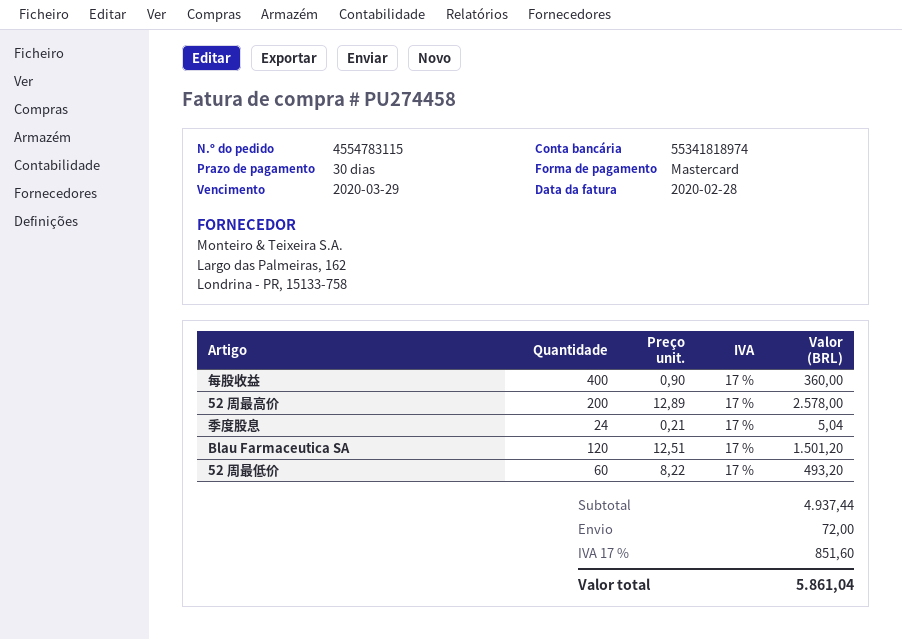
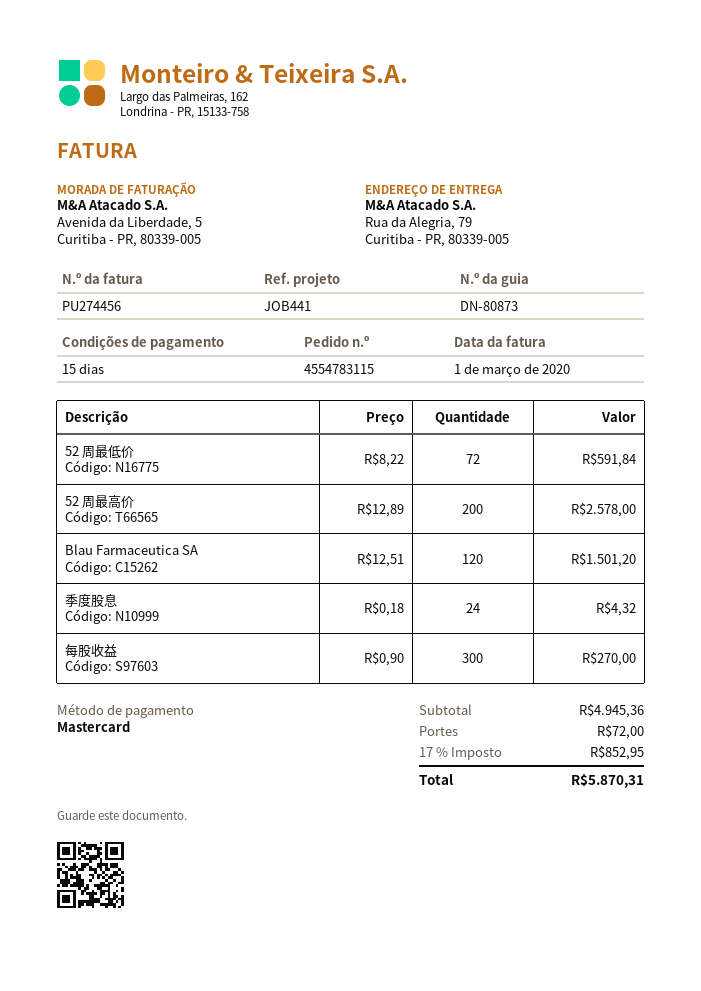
invoice number: PU274458 -> PU274456
invoice date: 2020-02-28 -> 2020-03-01
payment terms: 30 days -> 15 days
每股收益: 400 x 0.90 = 360.00 -> 300 x 0.90 = 270.00
季度股息: 24 x 0.21 = 5.04 -> 24 x 0.18 = 4.32
52 周最低价: 60 x 8.22 = 493.20 -> 72 x 8.22 = 591.84
subtotal: 4937.44 -> 4945.36
tax: 17% = 851.60 -> 17% = 852.95
total: 5861.04 -> 5870.31

